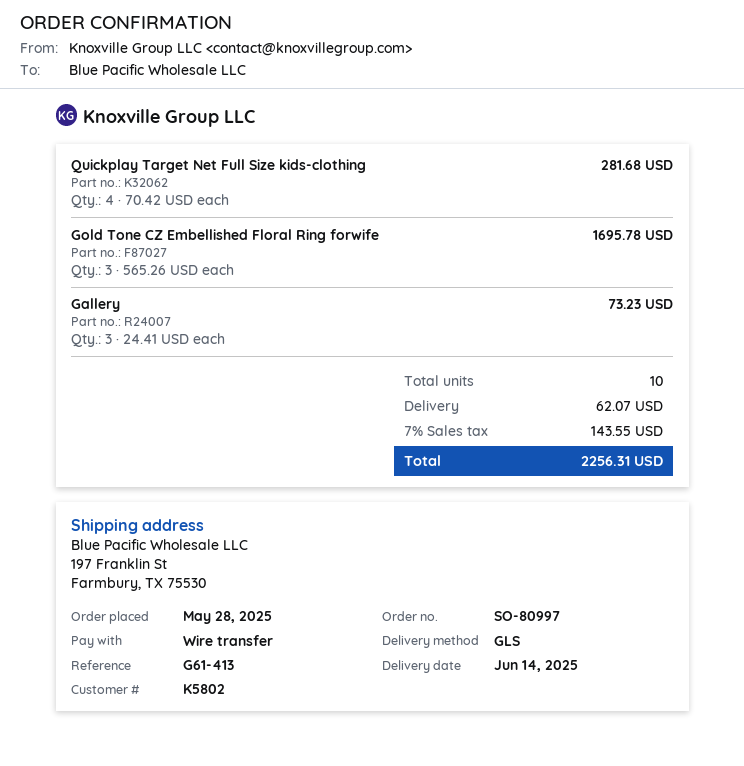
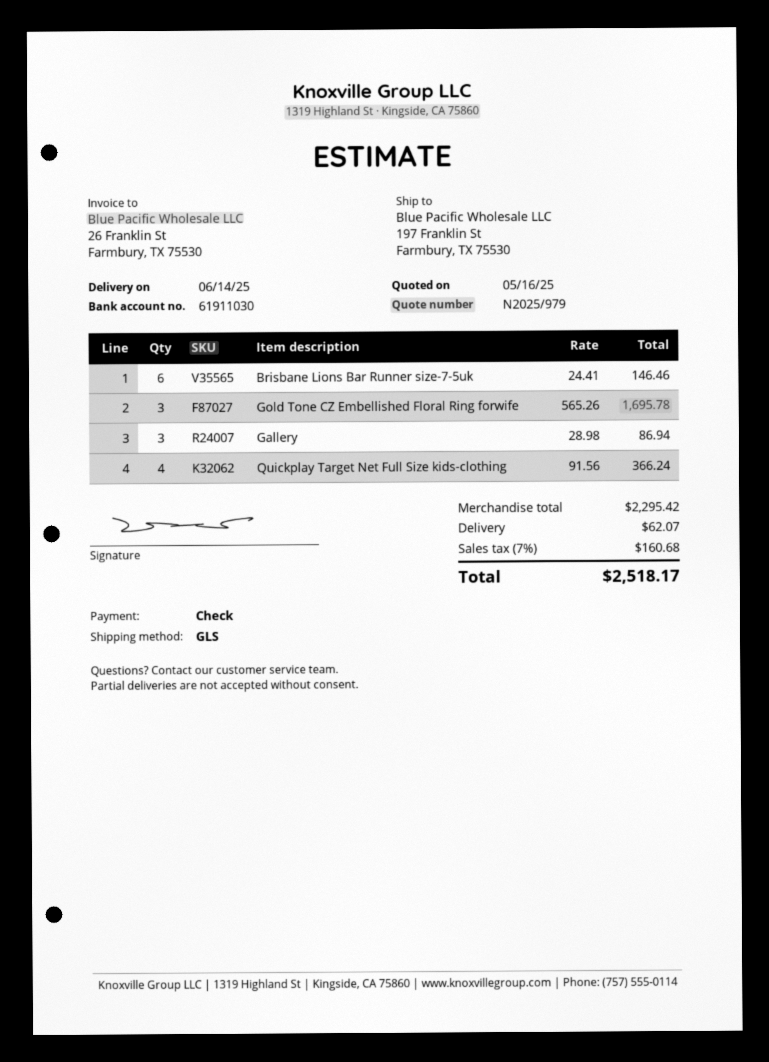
payment method: bank transfer -> cheque
Quickplay Target Net Full Size kids-clothing: 4 x 70.42 = 281.68 -> 4 x 91.56 = 366.24
Gallery: 3 x 24.41 = 73.23 -> 3 x 28.98 = 86.94
Brisbane Lions Bar Runner size-7-5uk: none -> 6 x 24.41 = 146.46
tax: 7% = 143.55 -> 7% = 160.68
total: 2256.31 -> 2518.17

